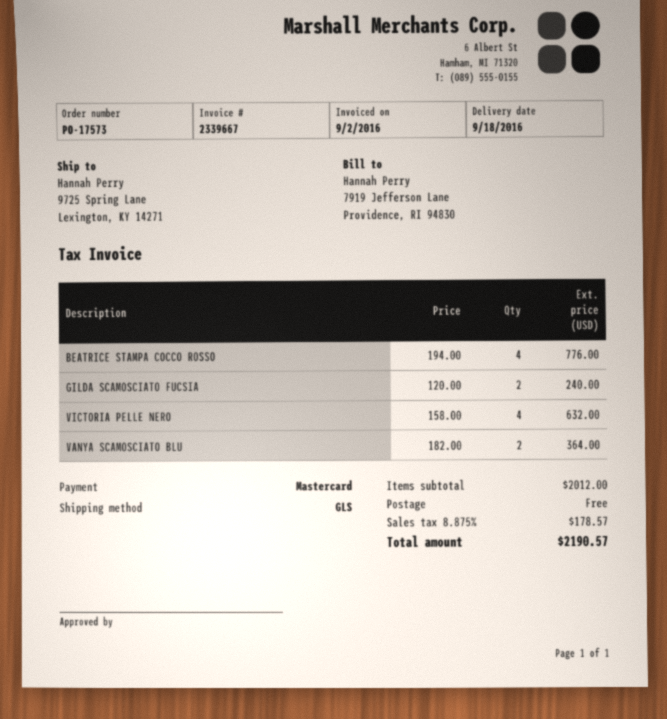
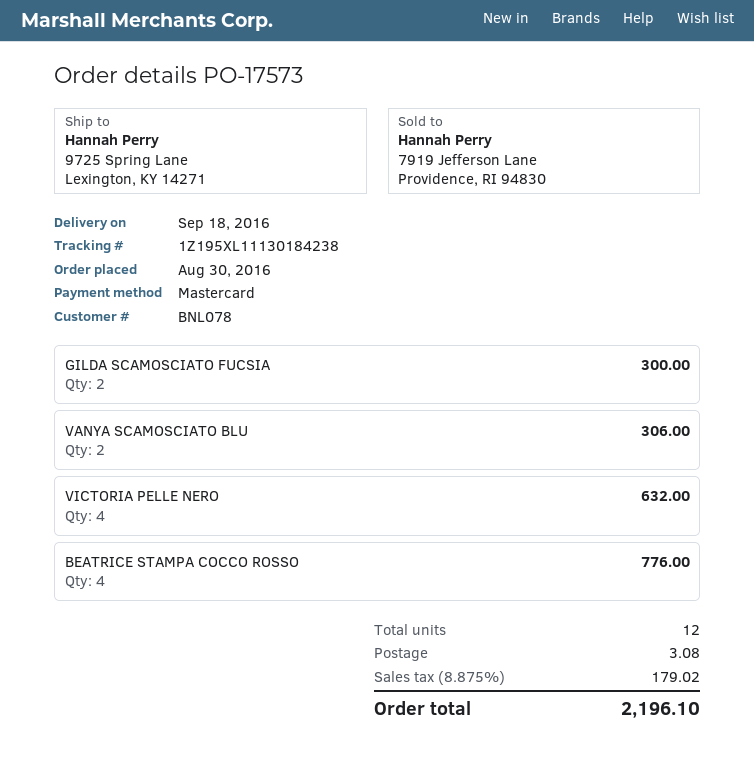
GILDA SCAMOSCIATO FUCSIA: 2 for 240.00 -> 2 for 300.00
VANYA SCAMOSCIATO BLU: 2 for 364.00 -> 2 for 306.00
shipping: 0.00 -> 3.08
tax: 8.875% = 178.57 -> 8.875% = 179.02
total: 2190.57 -> 2196.10

